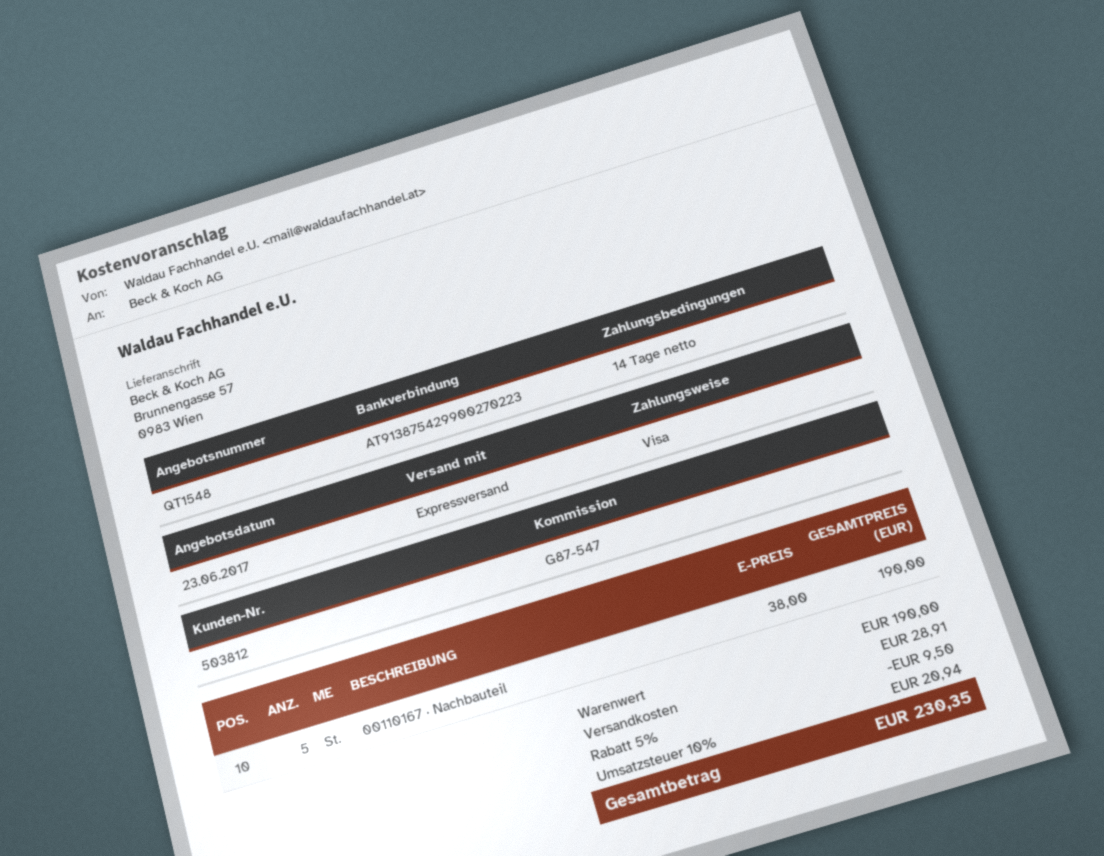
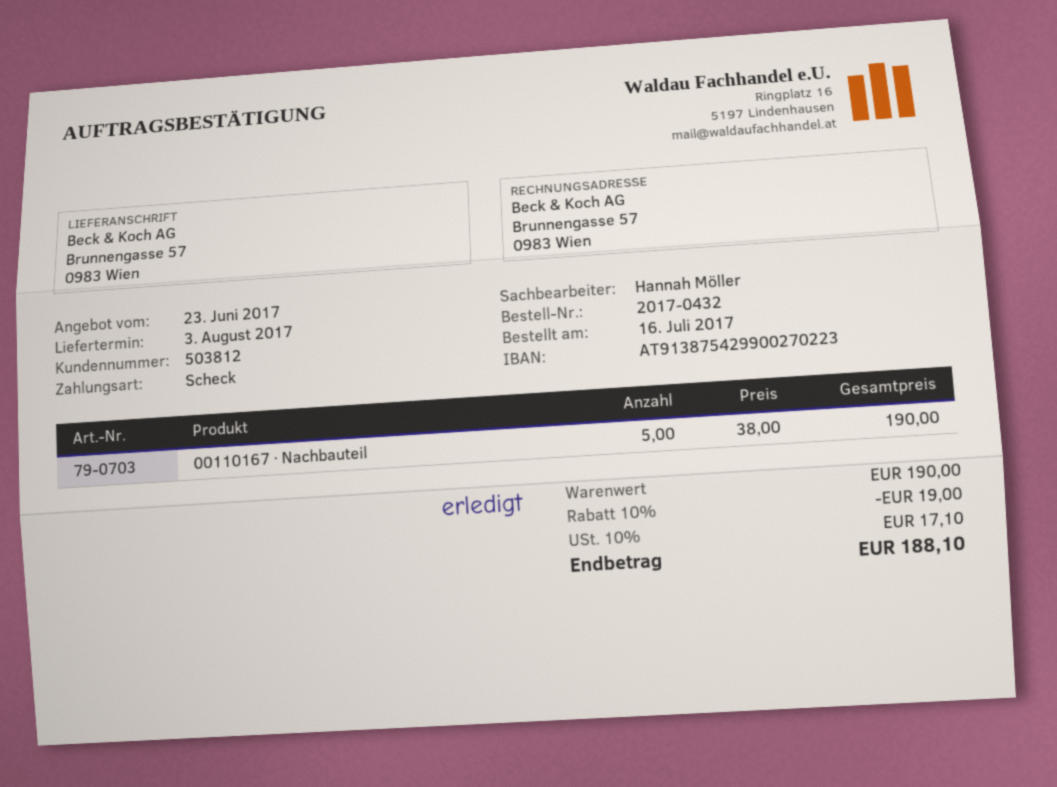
payment method: Visa -> cheque
discount: 5% = 9.50 -> 10% = 19.00
shipping: 28.91 -> none
tax: 10% = 20.94 -> 10% = 17.10
total: 230.35 -> 188.10

